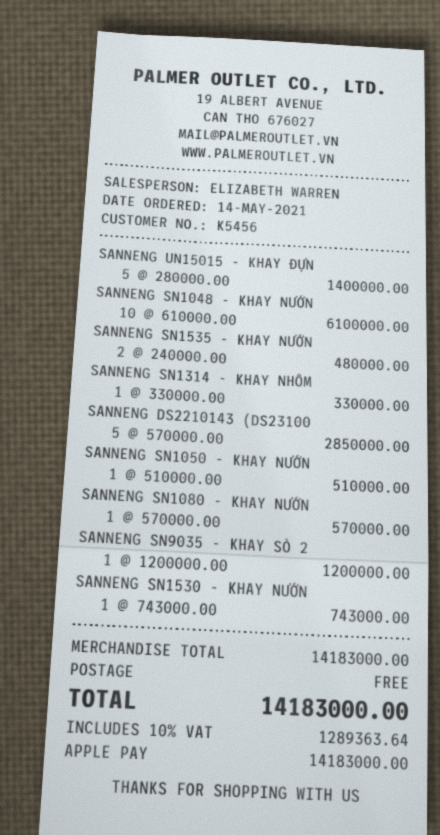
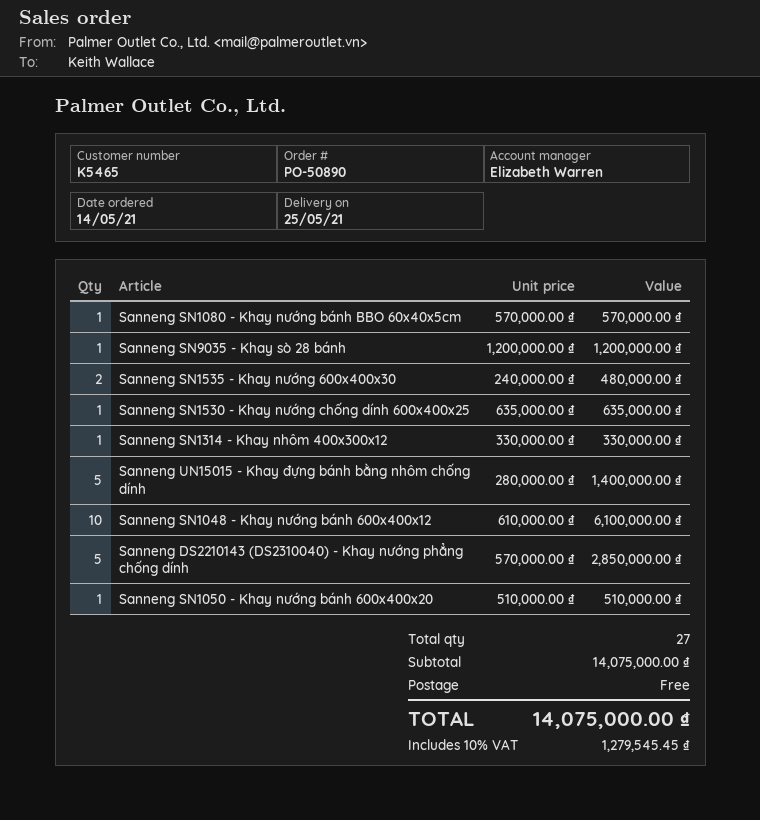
customer number: K5456 -> K5465
SANNENG SN1530 - KHAY NƯỚN: 1 x 743000.00 = 743000.00 -> 1 x 635000.00 = 635000.00
subtotal: 14183000.00 -> 14075000.00
tax: 10% = 1289363.64 -> 10% = 1279545.45
total: 14183000.00 -> 14075000.00

